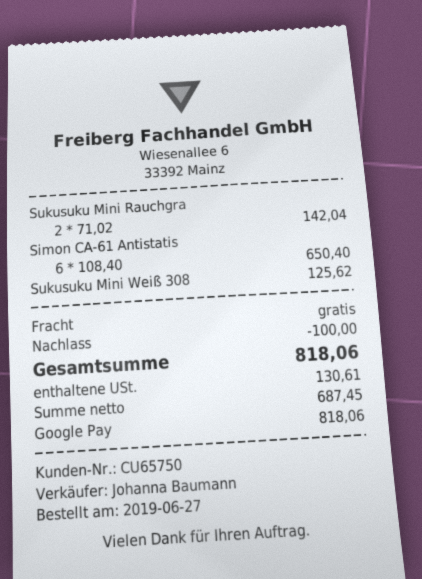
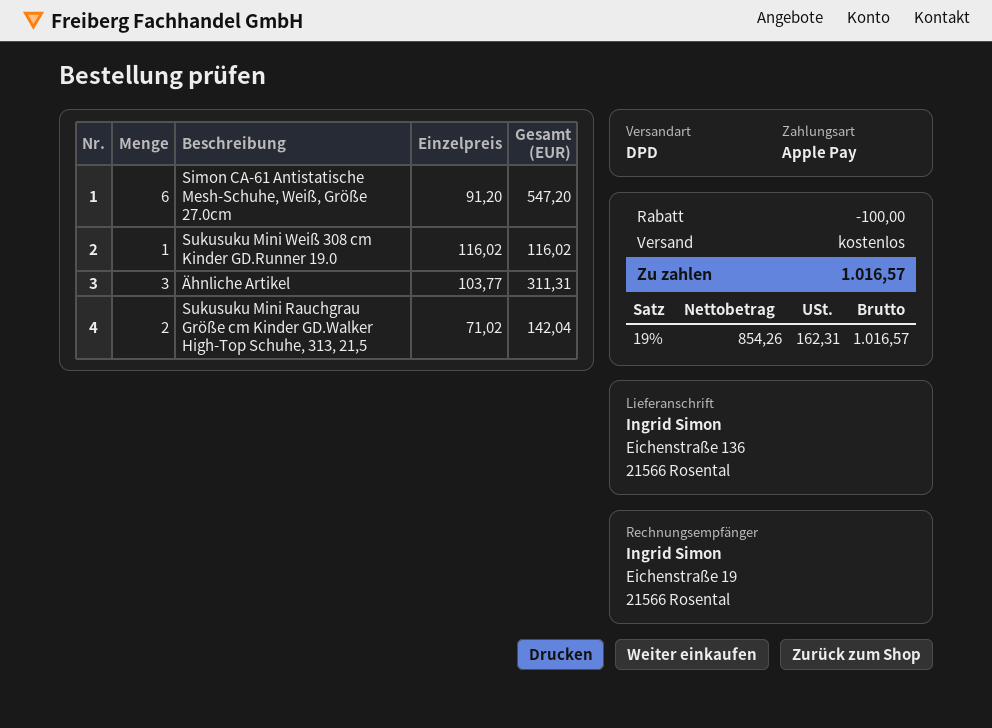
payment method: Google Pay -> Apple Pay
Simon CA-61 Antistatis: 6 x 108.40 = 650.40 -> 6 x 91.20 = 547.20
Sukusuku Mini Weiß 308: 1 x 125.62 = 125.62 -> 1 x 116.02 = 116.02
Ähnliche Artikel: none -> 3 x 103.77 = 311.31
net: 687.45 -> 854.26
tax: 130.61 -> 162.31
total: 818.06 -> 1016.57

